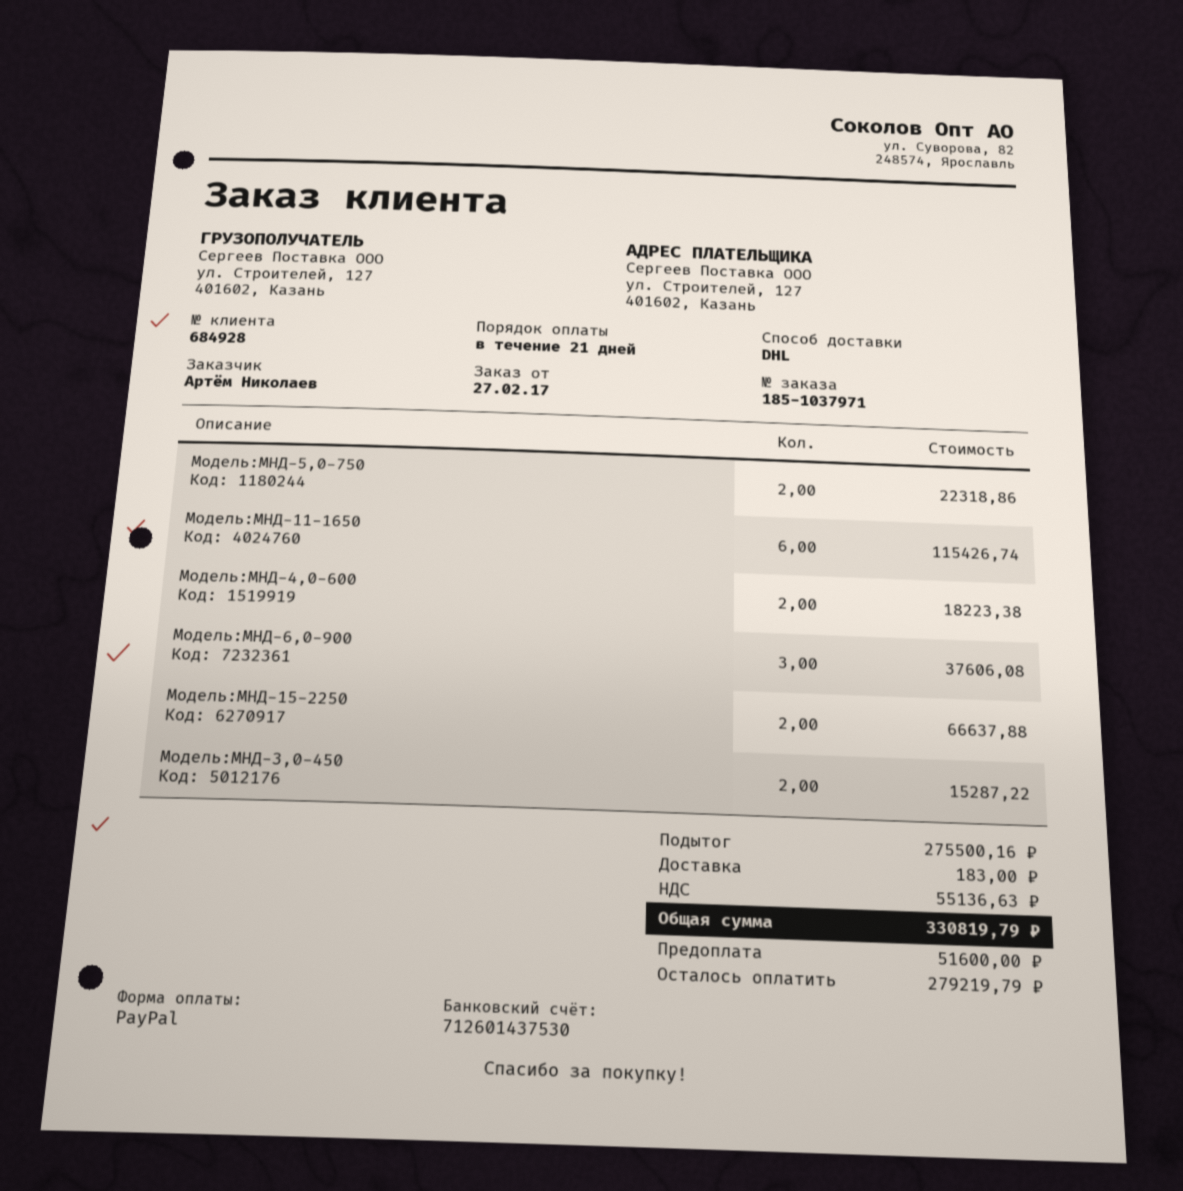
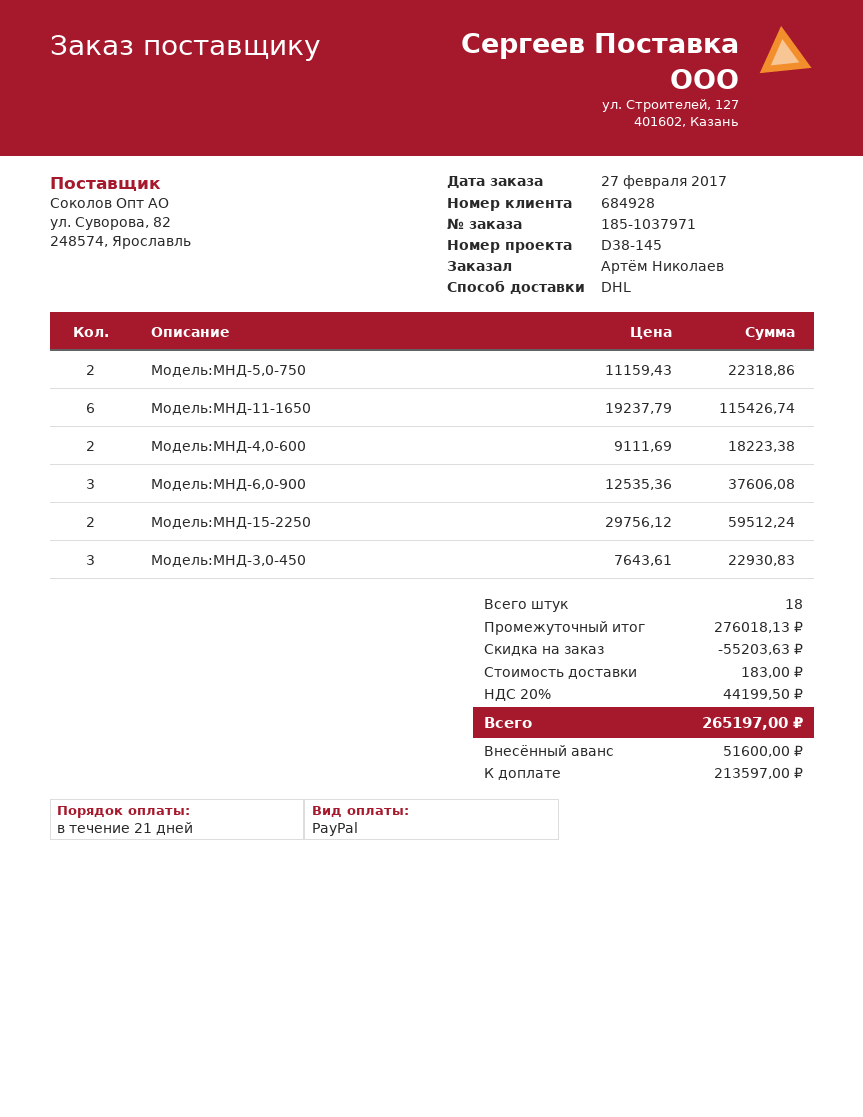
Модель:МНД-15-2250: 2 for 66637.88 -> 2 for 59512.24
Модель:МНД-3,0-450: 2 for 15287.22 -> 3 for 22930.83
subtotal: 275500.16 -> 276018.13
discount: none -> 55203.63
tax: 55136.63 -> 44199.50
total: 330819.79 -> 265197.00
balance: 279219.79 -> 213597.00

